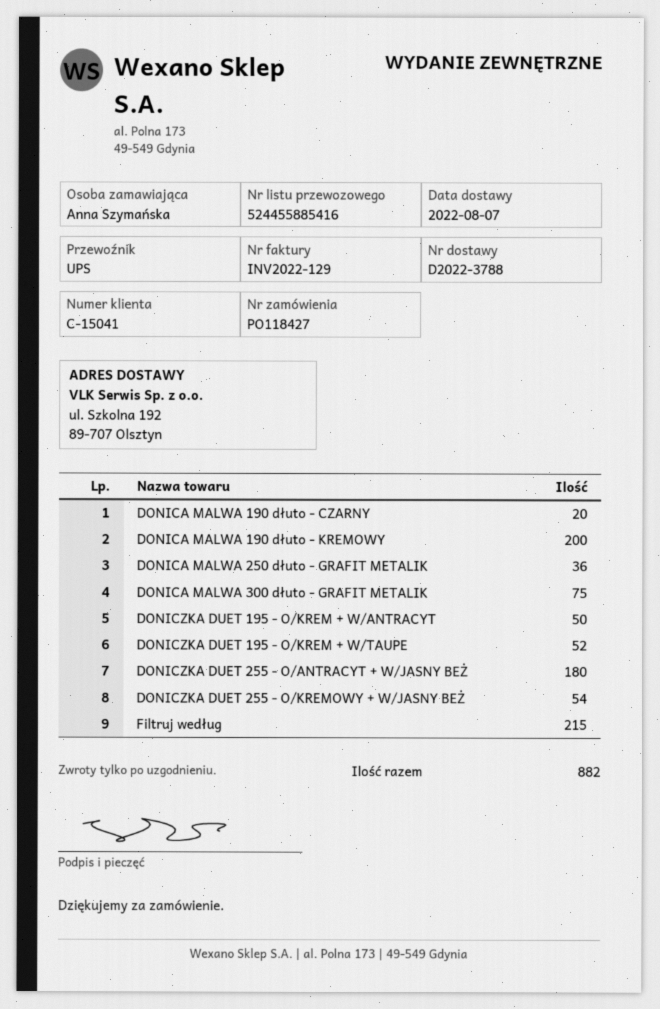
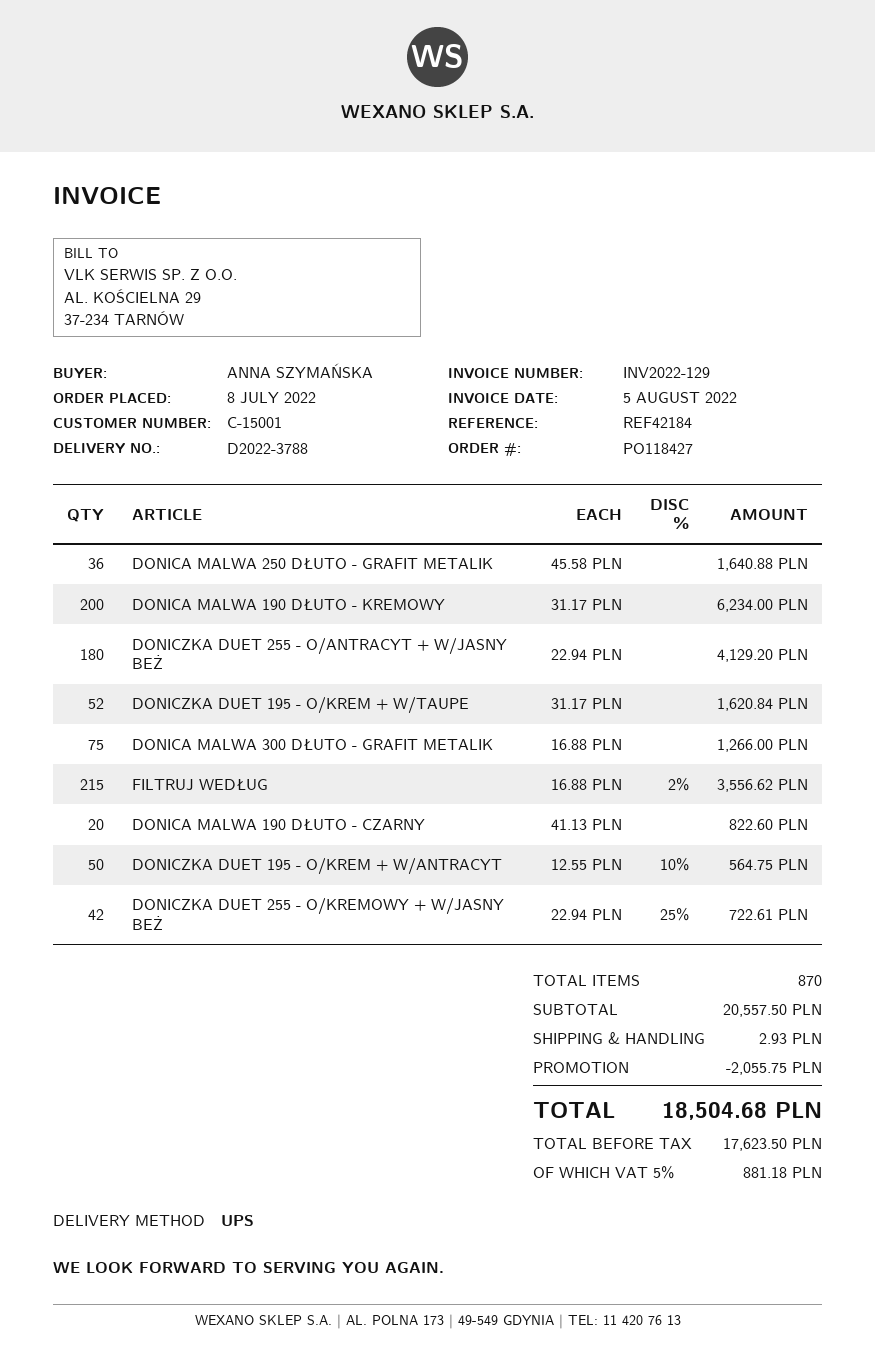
customer number: C-15041 -> C-15001
DONICZKA DUET 255 - O/KREMOWY + W/JASNY BEŻ: 54 -> 42
total quantity: 882 -> 870

